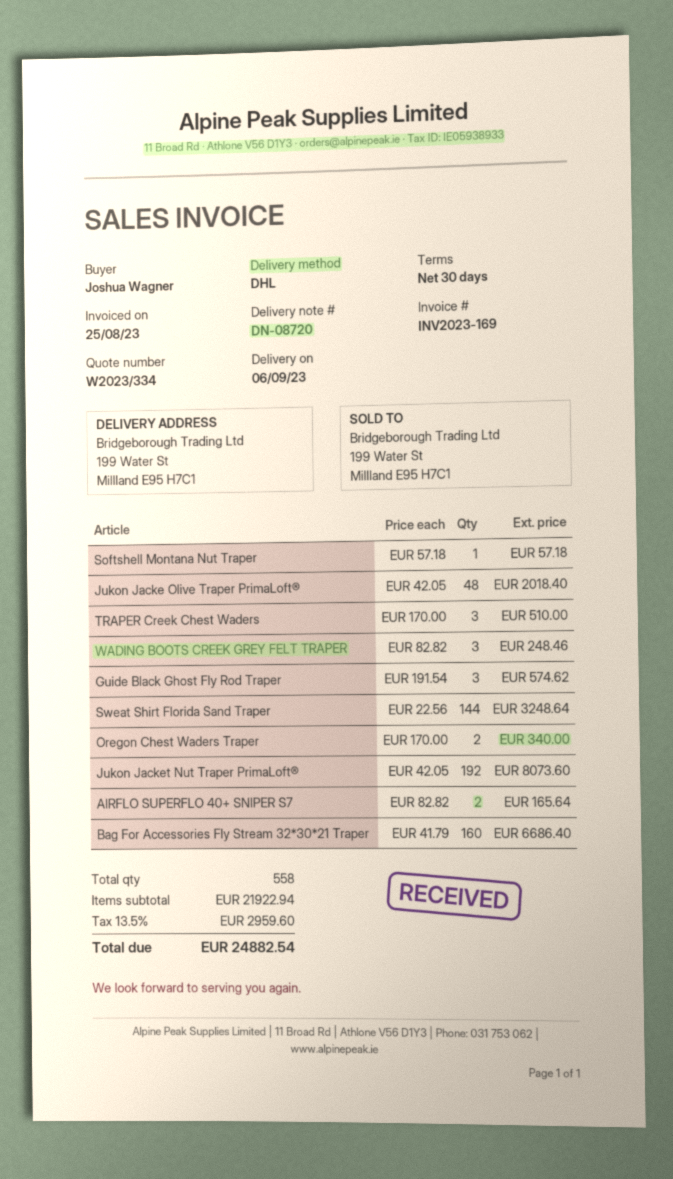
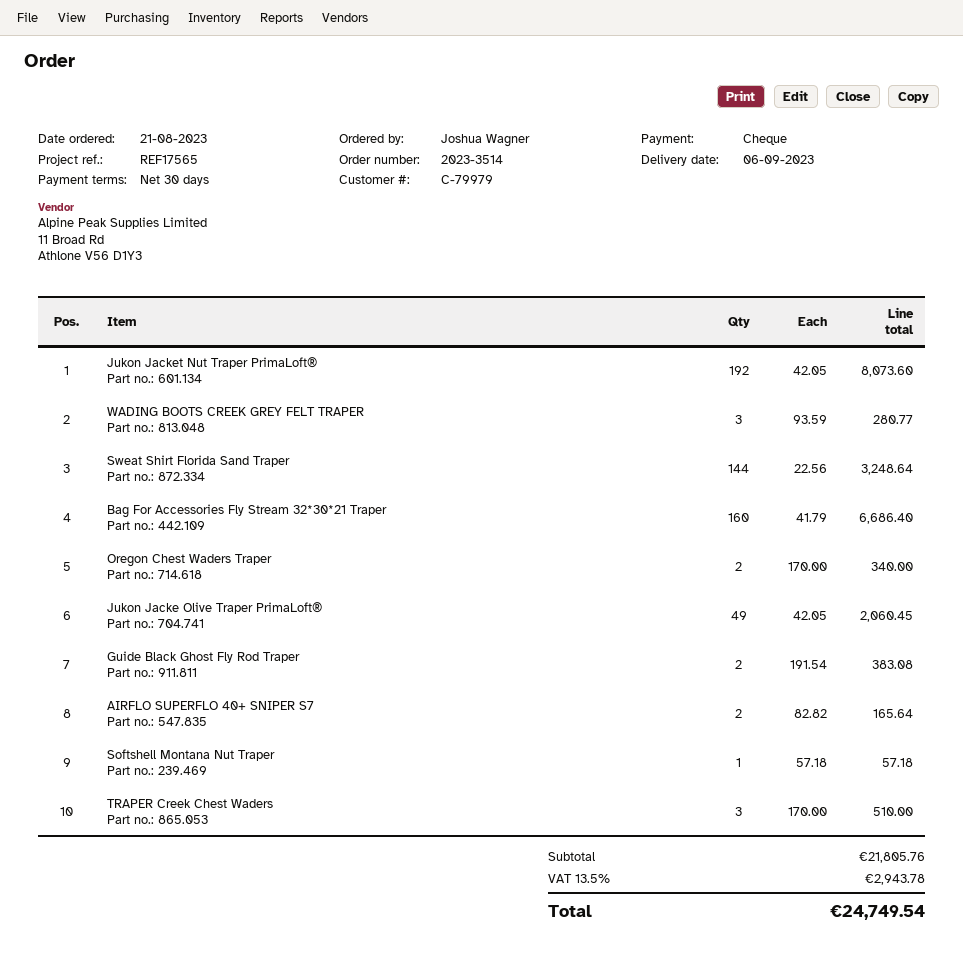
Jukon Jacke Olive Traper PrimaLoft®: 48 x 42.05 = 2018.40 -> 49 x 42.05 = 2060.45
WADING BOOTS CREEK GREY FELT TRAPER: 3 x 82.82 = 248.46 -> 3 x 93.59 = 280.77
Guide Black Ghost Fly Rod Traper: 3 x 191.54 = 574.62 -> 2 x 191.54 = 383.08
subtotal: 21922.94 -> 21805.76
tax: 13.5% = 2959.60 -> 13.5% = 2943.78
total: 24882.54 -> 24749.54

